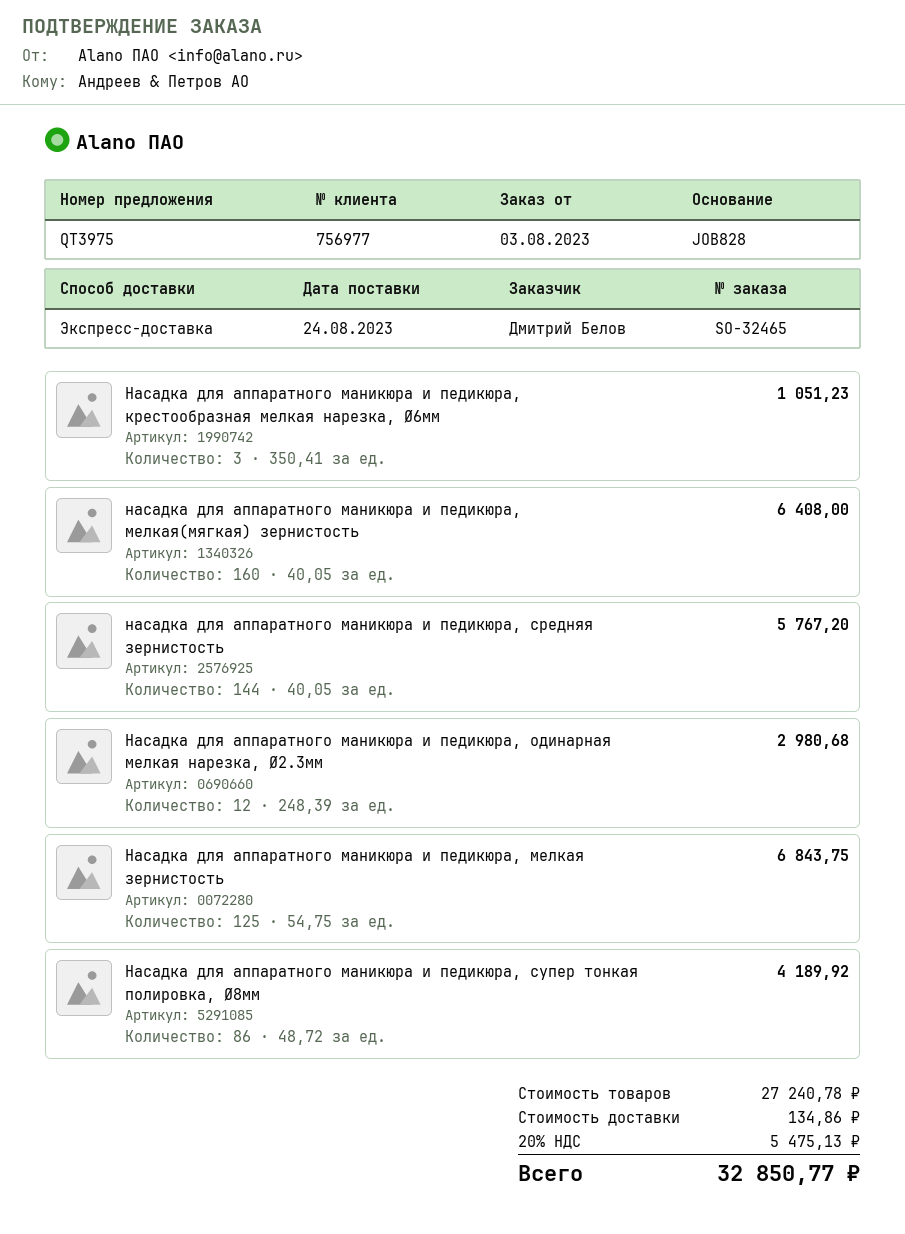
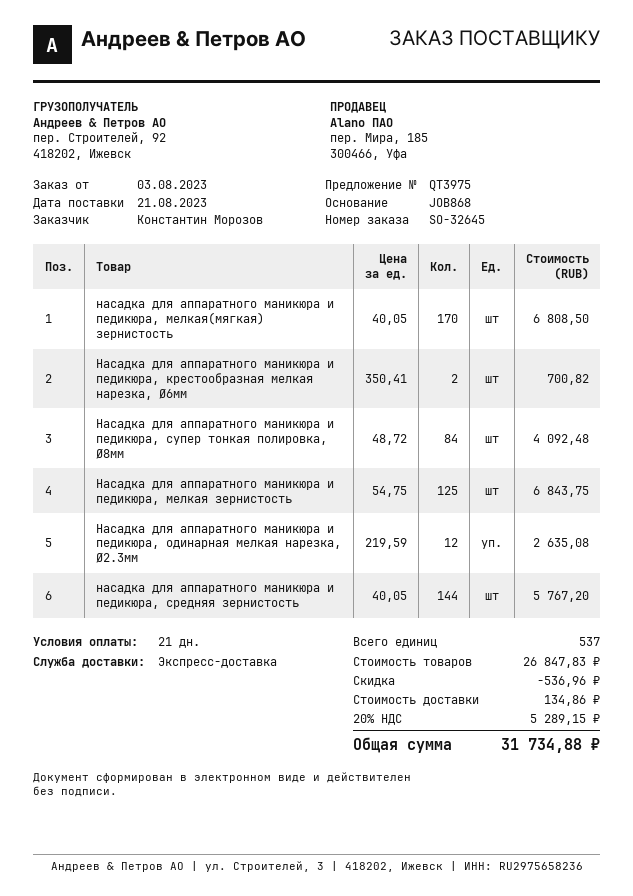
order number: SO-32465 -> SO-32645
delivery date: 2023-08-24 -> 2023-08-21
reference: JOB828 -> JOB868
ordered by: Дмитрий Белов -> Константин Морозов
Насадка для аппаратного маникюра и педикюра, крестообразная мелкая нарезка, Ø6мм: 3 x 350.41 = 1051.23 -> 2 x 350.41 = 700.82
насадка для аппаратного маникюра и педикюра, мелкая(мягкая) зернистость: 160 x 40.05 = 6408.00 -> 170 x 40.05 = 6808.50
Насадка для аппаратного маникюра и педикюра, одинарная мелкая нарезка, Ø2.3мм: 12 x 248.39 = 2980.68 -> 12 x 219.59 = 2635.08
Насадка для аппаратного маникюра и педикюра, супер тонкая полировка, Ø8мм: 86 x 48.72 = 4189.92 -> 84 x 48.72 = 4092.48
subtotal: 27240.78 -> 26847.83
discount: none -> 536.96
tax: 20% = 5475.13 -> 20% = 5289.15
total: 32850.77 -> 31734.88

